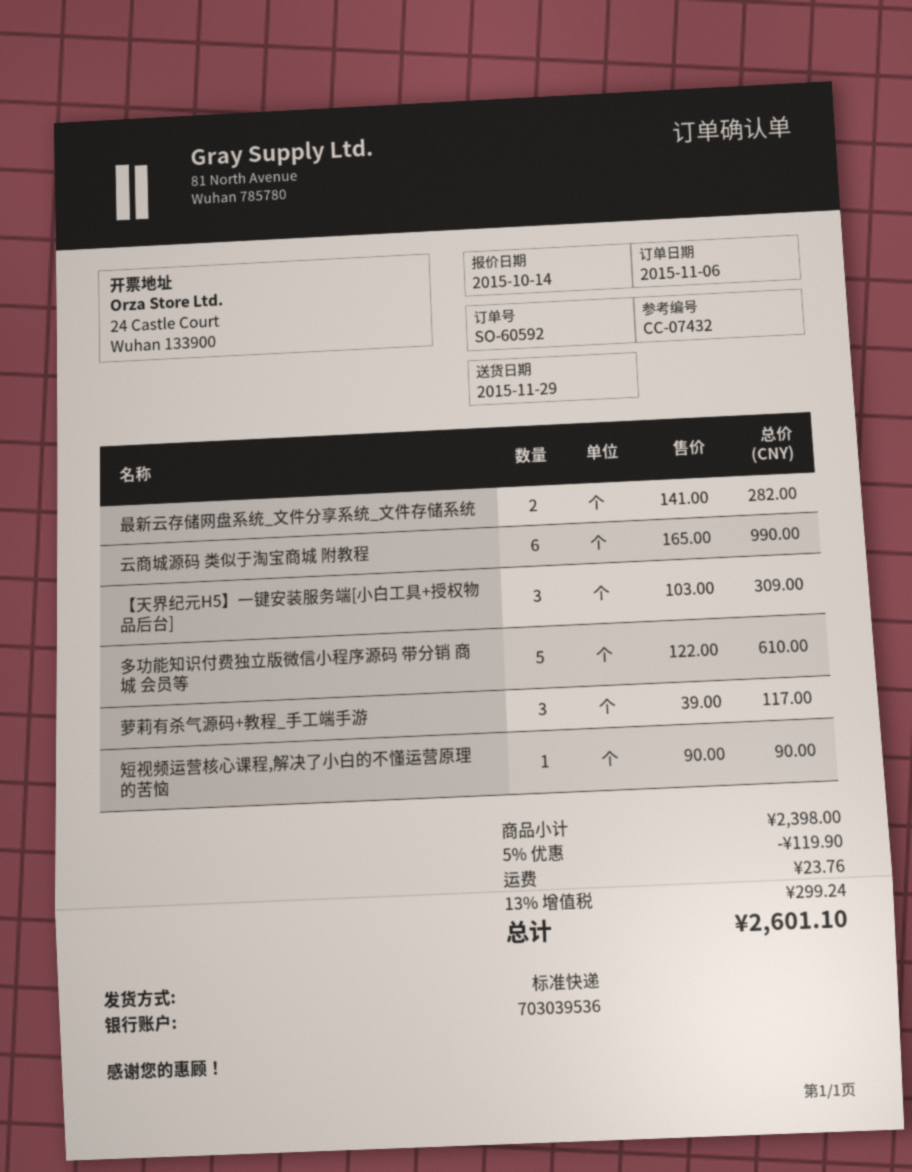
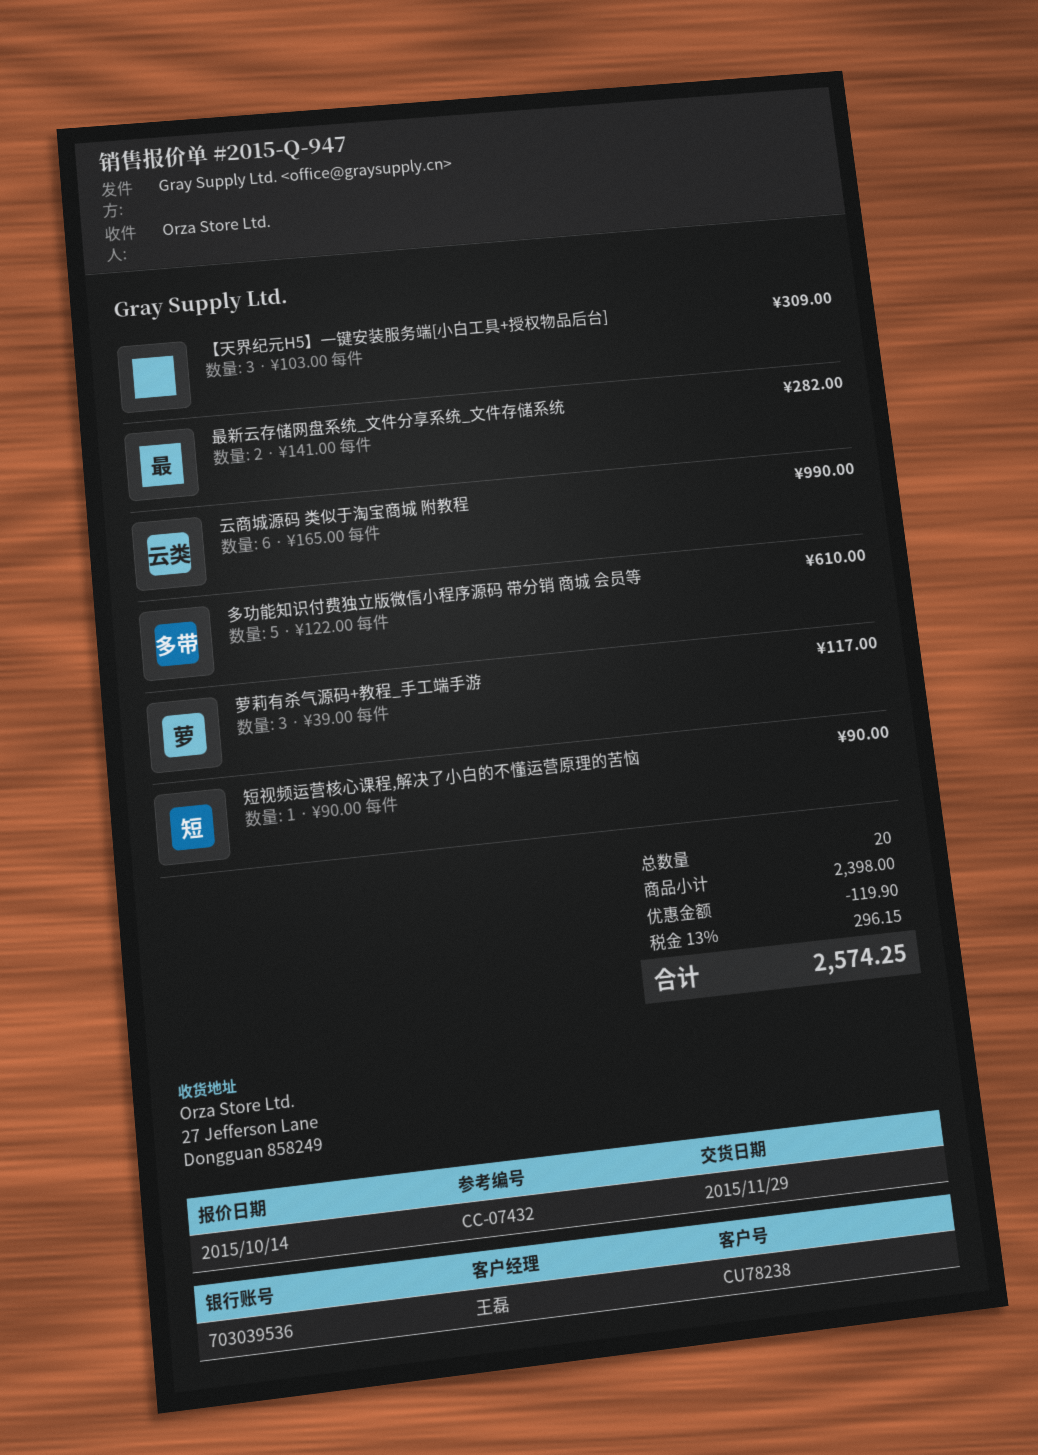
shipping: 23.76 -> none
tax: 13% = 299.24 -> 13% = 296.15
total: 2601.10 -> 2574.25

